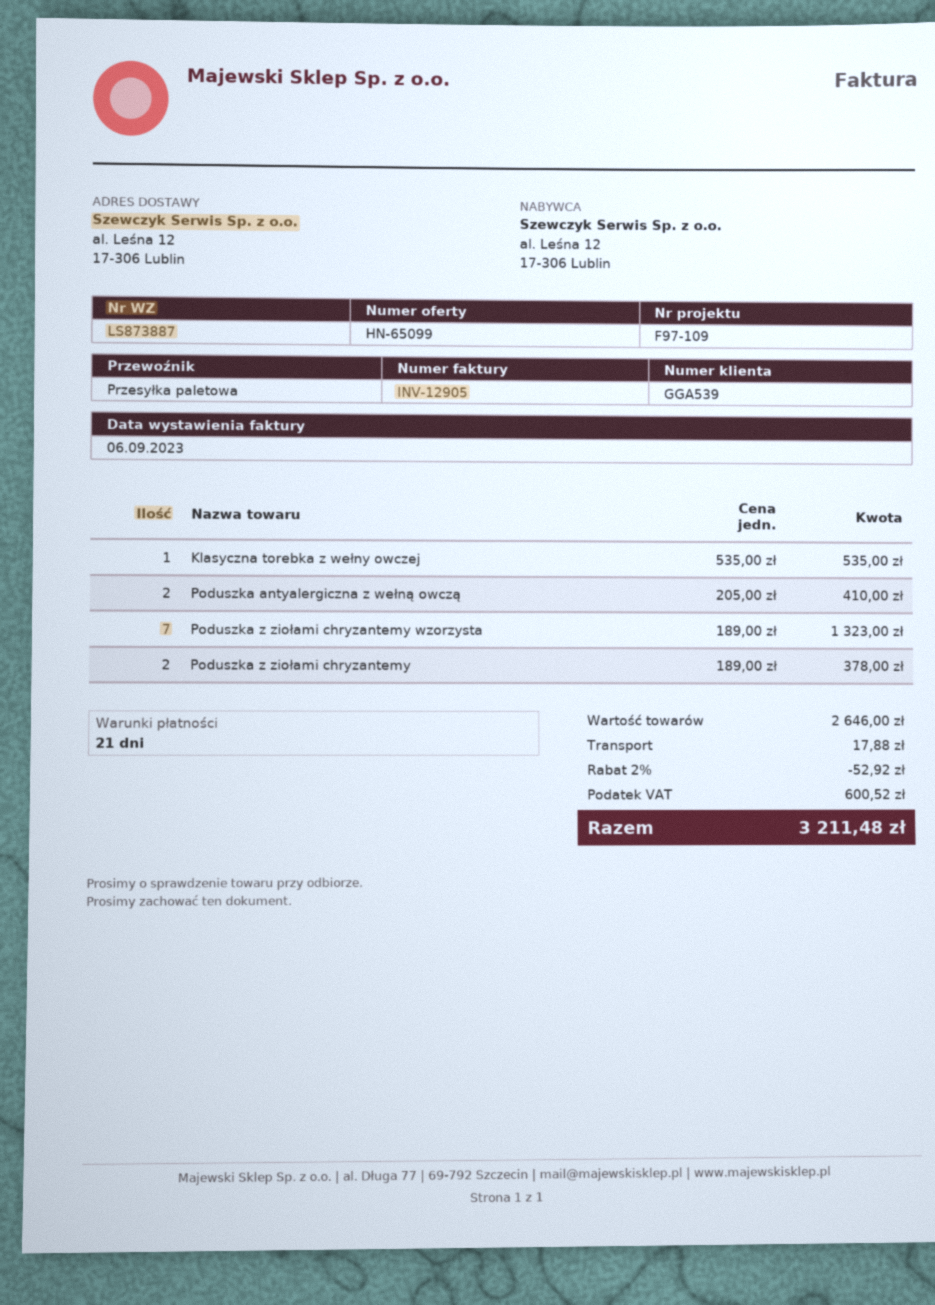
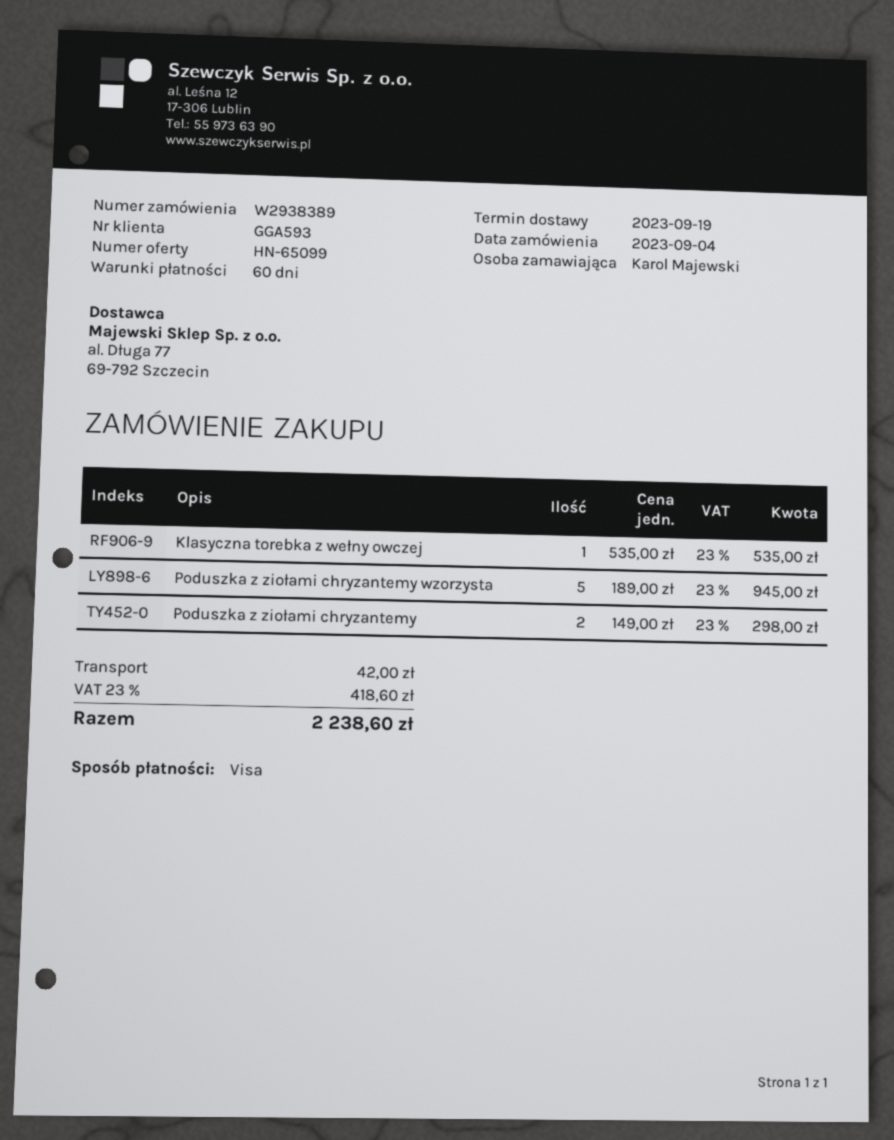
payment terms: 21 days -> 60 days
customer number: GGA539 -> GGA593
Poduszka antyalergiczna z wełną owczą: 2 x 205.00 = 410.00 -> none
Poduszka z ziołami chryzantemy wzorzysta: 7 x 189.00 = 1323.00 -> 5 x 189.00 = 945.00
Poduszka z ziołami chryzantemy: 2 x 189.00 = 378.00 -> 2 x 149.00 = 298.00
discount: 2% = 52.92 -> none
shipping: 17.88 -> 42.00
tax: 600.52 -> 418.60
total: 3211.48 -> 2238.60

